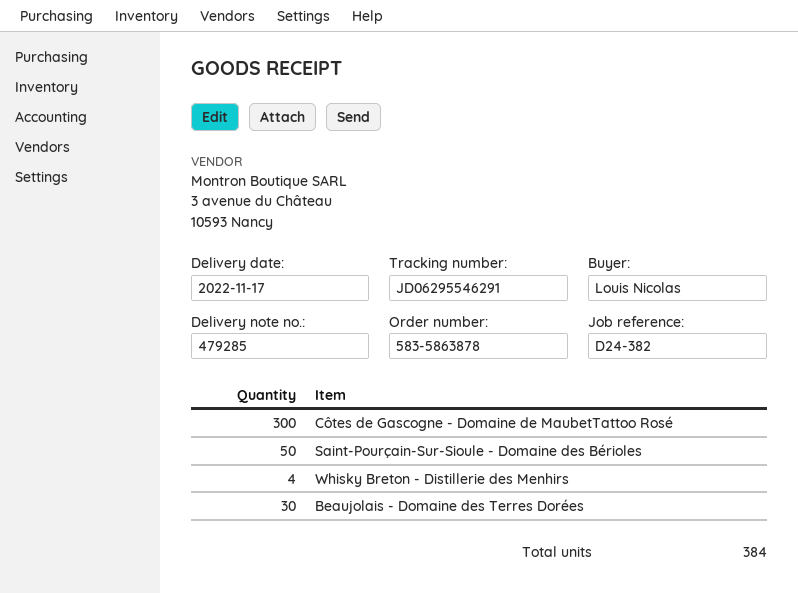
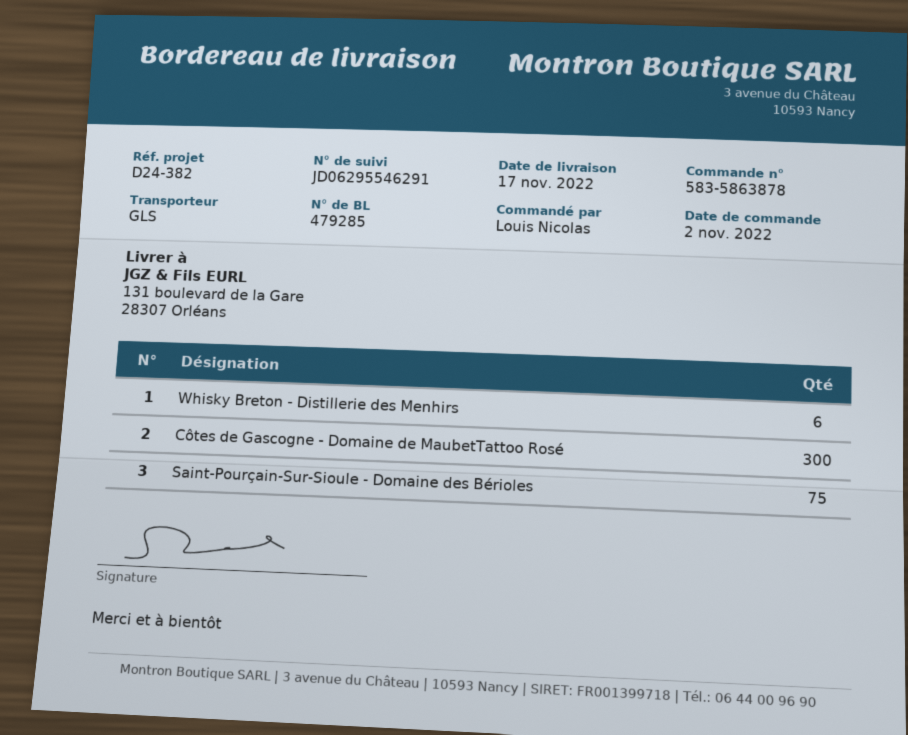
Saint-Pourçain-Sur-Sioule - Domaine des Bérioles: 50 -> 75
Whisky Breton - Distillerie des Menhirs: 4 -> 6
Beaujolais - Domaine des Terres Dorées: 30 -> none

